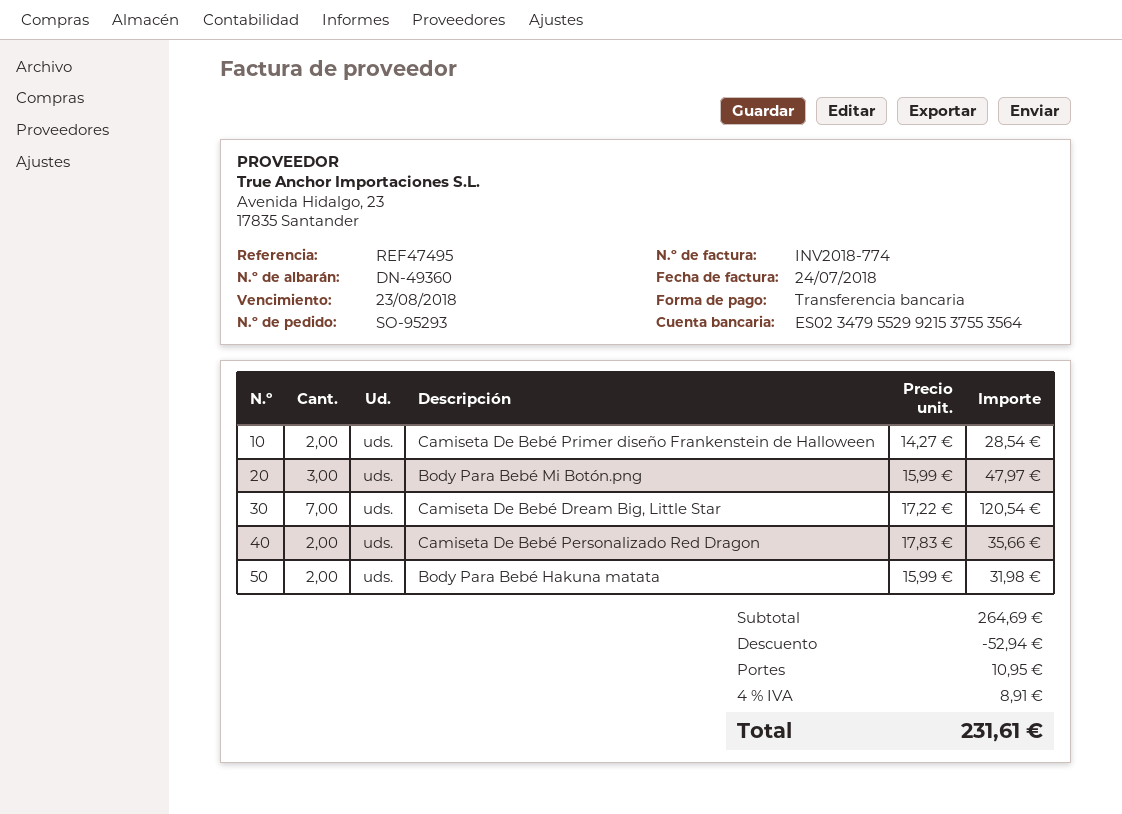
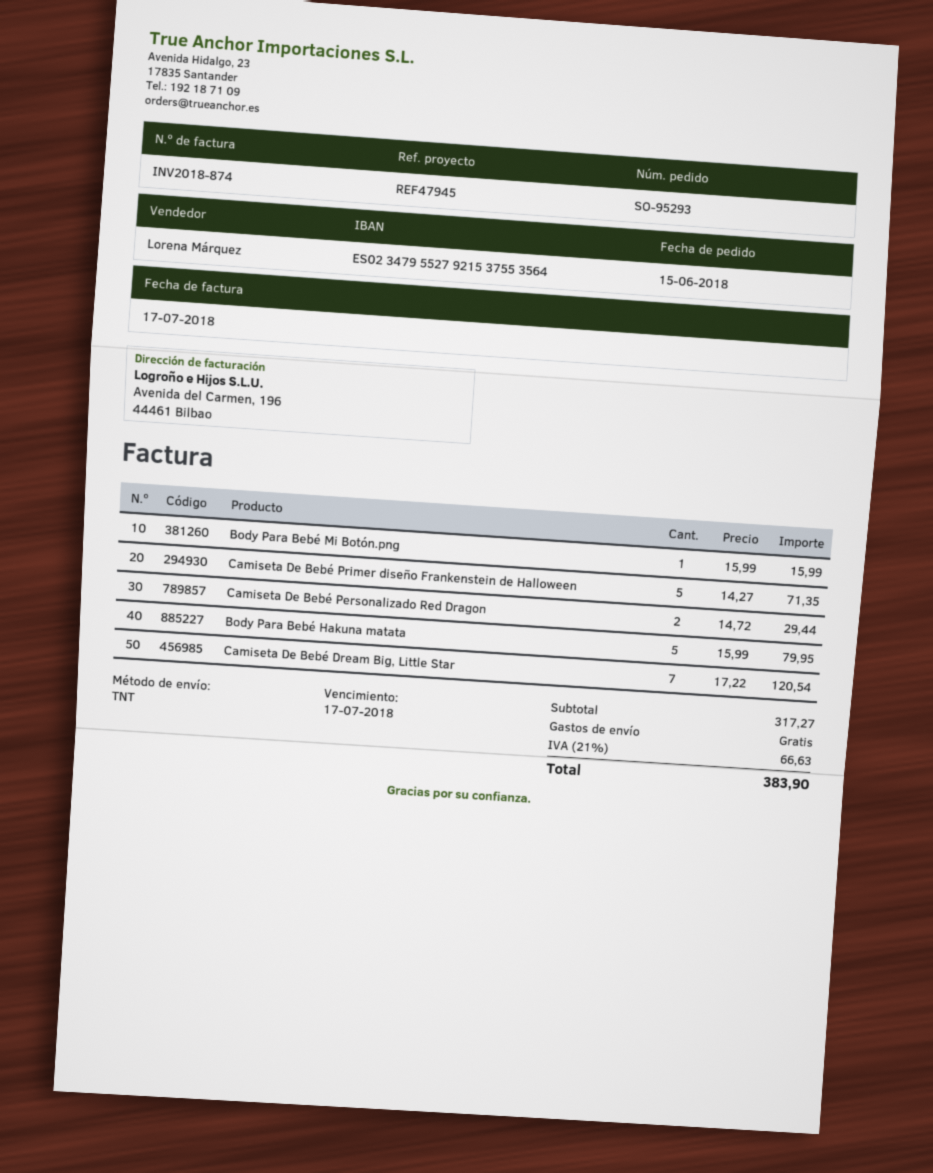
invoice number: INV2018-774 -> INV2018-874
invoice date: 2018-07-24 -> 2018-07-17
due date: 2018-08-23 -> 2018-07-17
reference: REF47495 -> REF47945
bank account: ES0234795529921537553564 -> ES0234795527921537553564
Camiseta De Bebé Primer diseño Frankenstein de Halloween: 2 x 14.27 = 28.54 -> 5 x 14.27 = 71.35
Body Para Bebé Mi Botón.png: 3 x 15.99 = 47.97 -> 1 x 15.99 = 15.99
Camiseta De Bebé Personalizado Red Dragon: 2 x 17.83 = 35.66 -> 2 x 14.72 = 29.44
Body Para Bebé Hakuna matata: 2 x 15.99 = 31.98 -> 5 x 15.99 = 79.95
subtotal: 264.69 -> 317.27
discount: 52.94 -> none
shipping: 10.95 -> 0.00
tax: 4% = 8.91 -> 21% = 66.63
total: 231.61 -> 383.90

